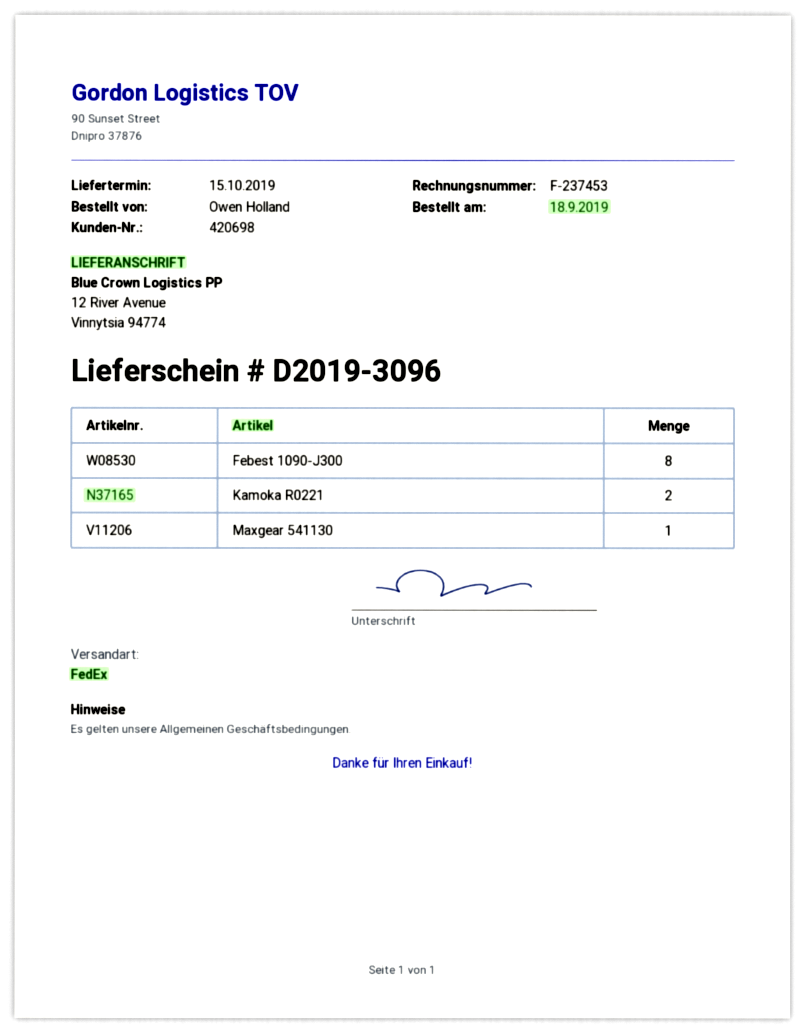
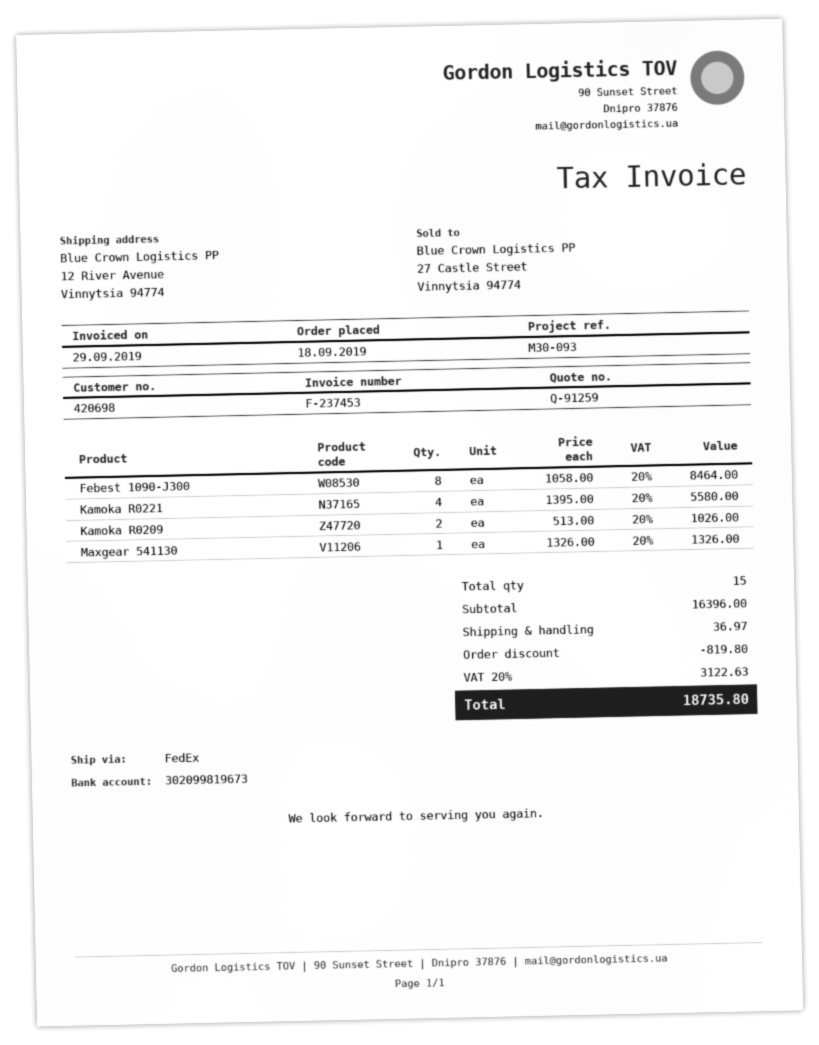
Kamoka R0221: 2 -> 4
Kamoka R0209: none -> 2

